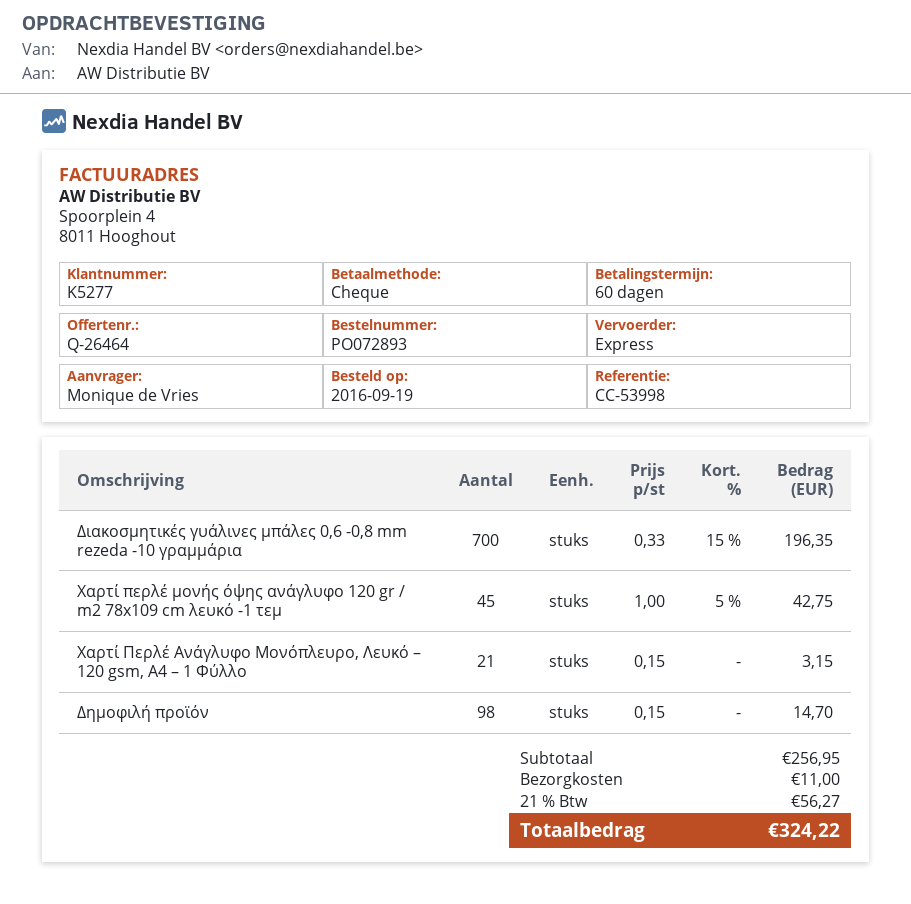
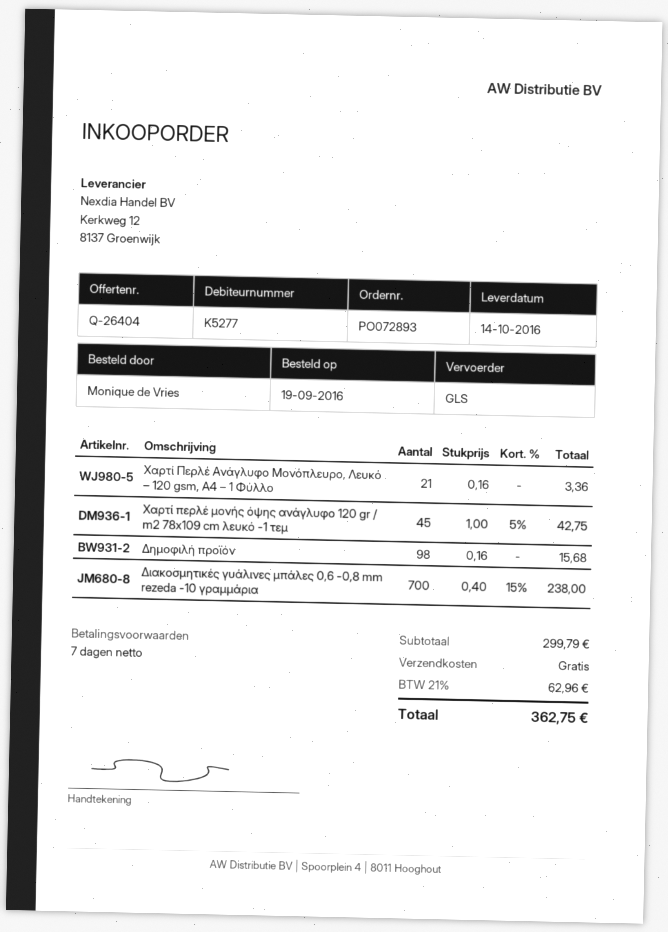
quote number: Q-26464 -> Q-26404
payment terms: 60 days -> 7 days
shipping method: express -> GLS
Διακοσμητικές γυάλινες μπάλες 0,6 -0,8 mm rezeda -10 γραμμάρια: 700 x 0.33 - 15% = 196.35 -> 700 x 0.40 - 15% = 238.00
Χαρτί Περλέ Ανάγλυφο Μονόπλευρο, Λευκό – 120 gsm, A4 – 1 Φύλλο: 21 x 0.15 = 3.15 -> 21 x 0.16 = 3.36
Δημοφιλή προϊόν: 98 x 0.15 = 14.70 -> 98 x 0.16 = 15.68
subtotal: 256.95 -> 299.79
shipping: 11.00 -> 0.00
tax: 21% = 56.27 -> 21% = 62.96
total: 324.22 -> 362.75

